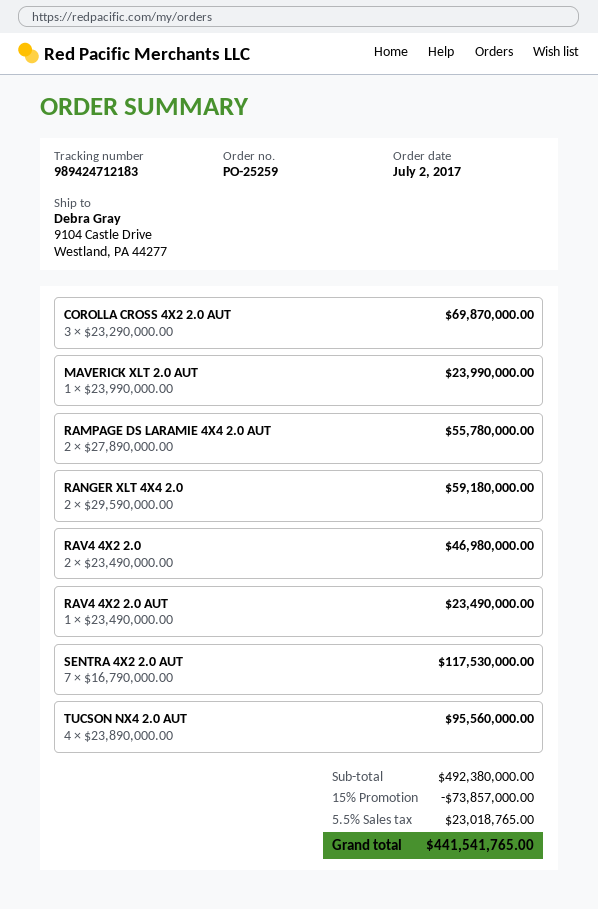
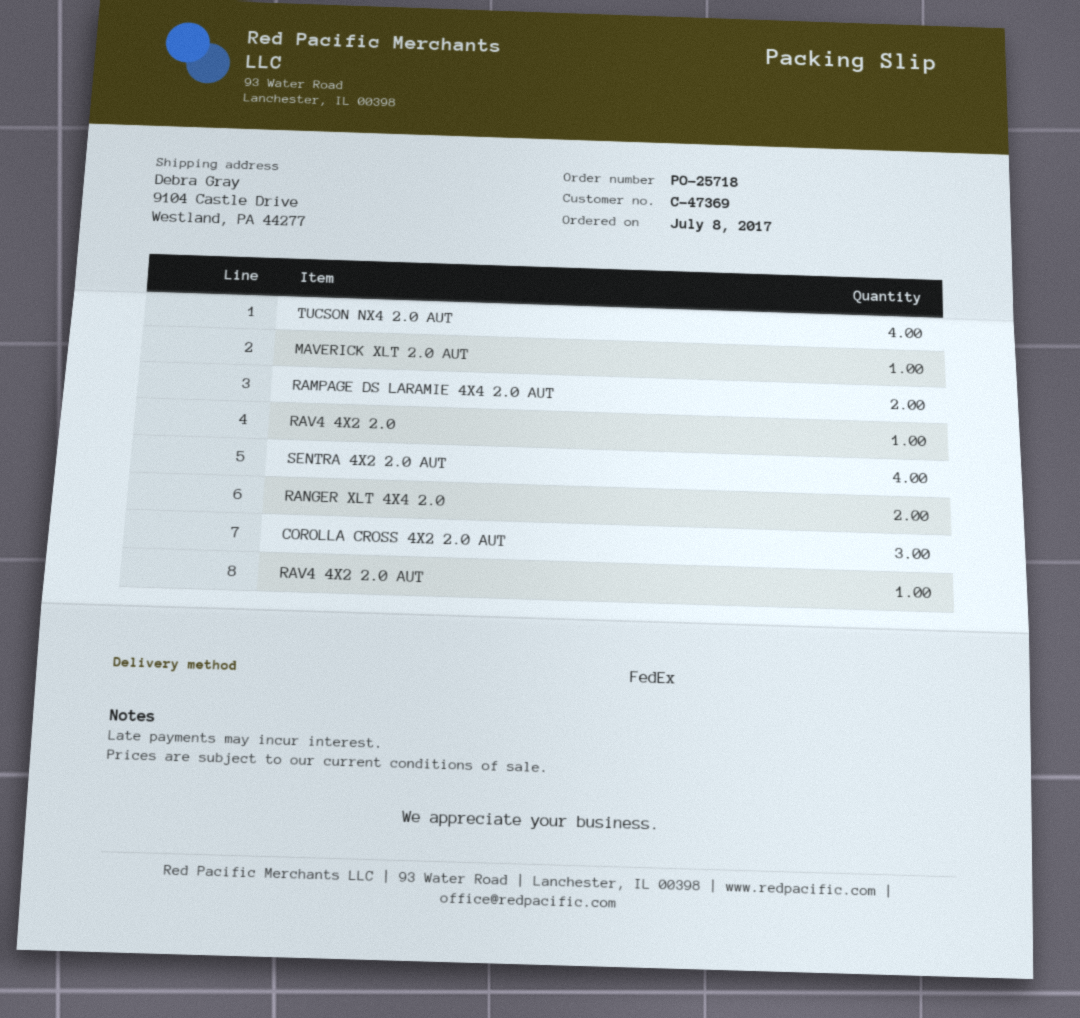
order number: PO-25259 -> PO-25718
order date: 2017-07-02 -> 2017-07-08
RAV4 4X2 2.0: 2 -> 1
SENTRA 4X2 2.0 AUT: 7 -> 4

